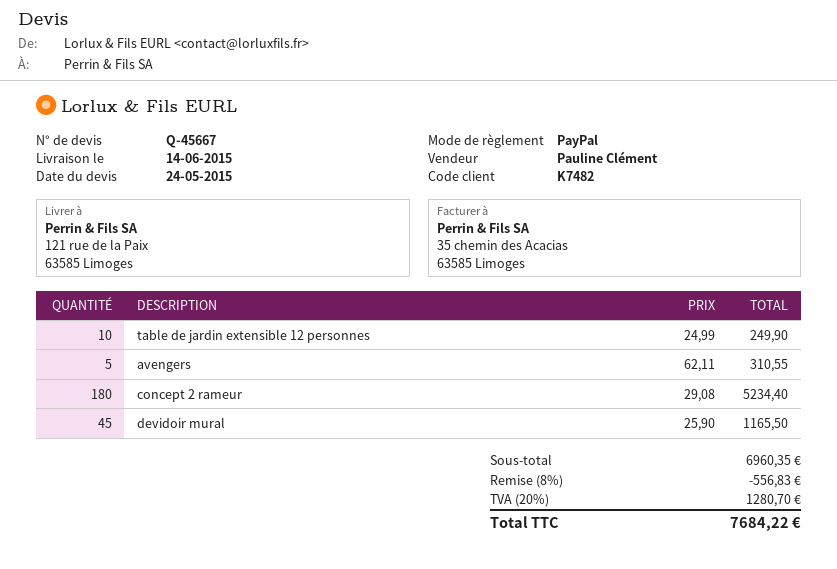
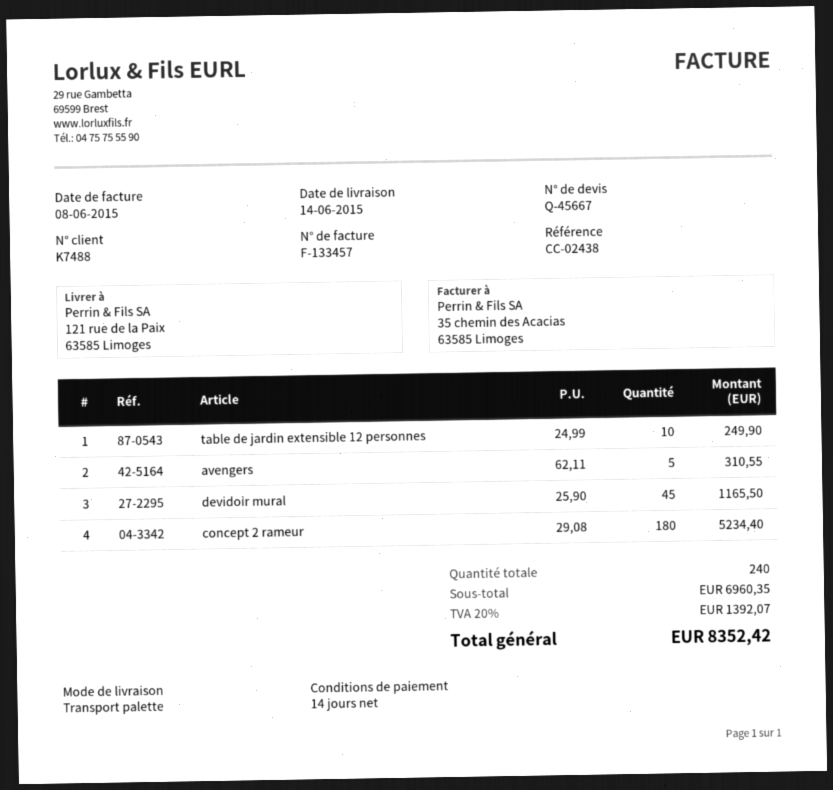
customer number: K7482 -> K7488
discount: 8% = 556.83 -> none
tax: 20% = 1280.70 -> 20% = 1392.07
total: 7684.22 -> 8352.42

